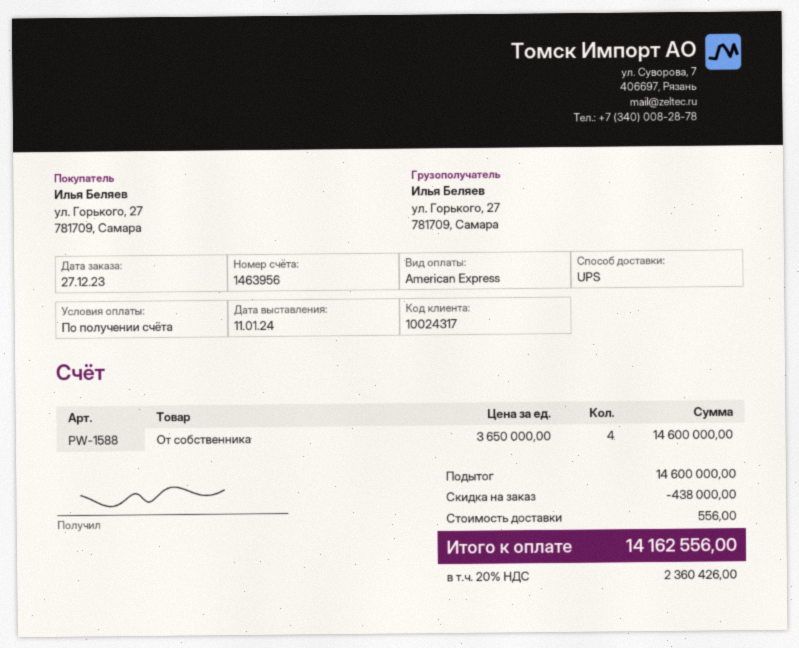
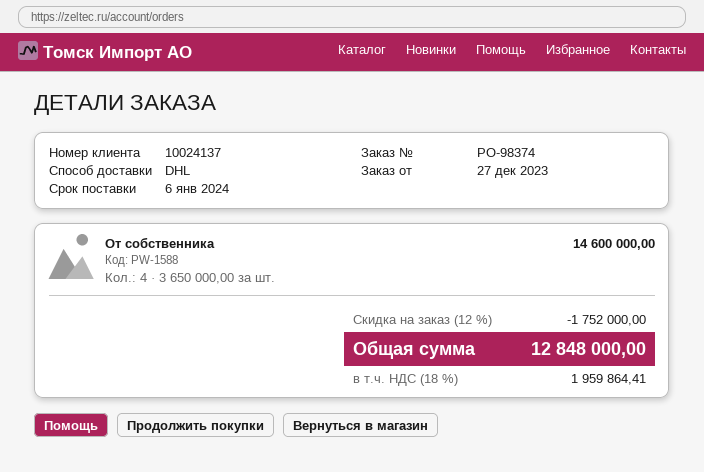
customer number: 10024317 -> 10024137
shipping method: UPS -> DHL
discount: 438000.00 -> 1752000.00
shipping: 556.00 -> none
tax: 20% = 2360426.00 -> 18% = 1959864.41
total: 14162556.00 -> 12848000.00

